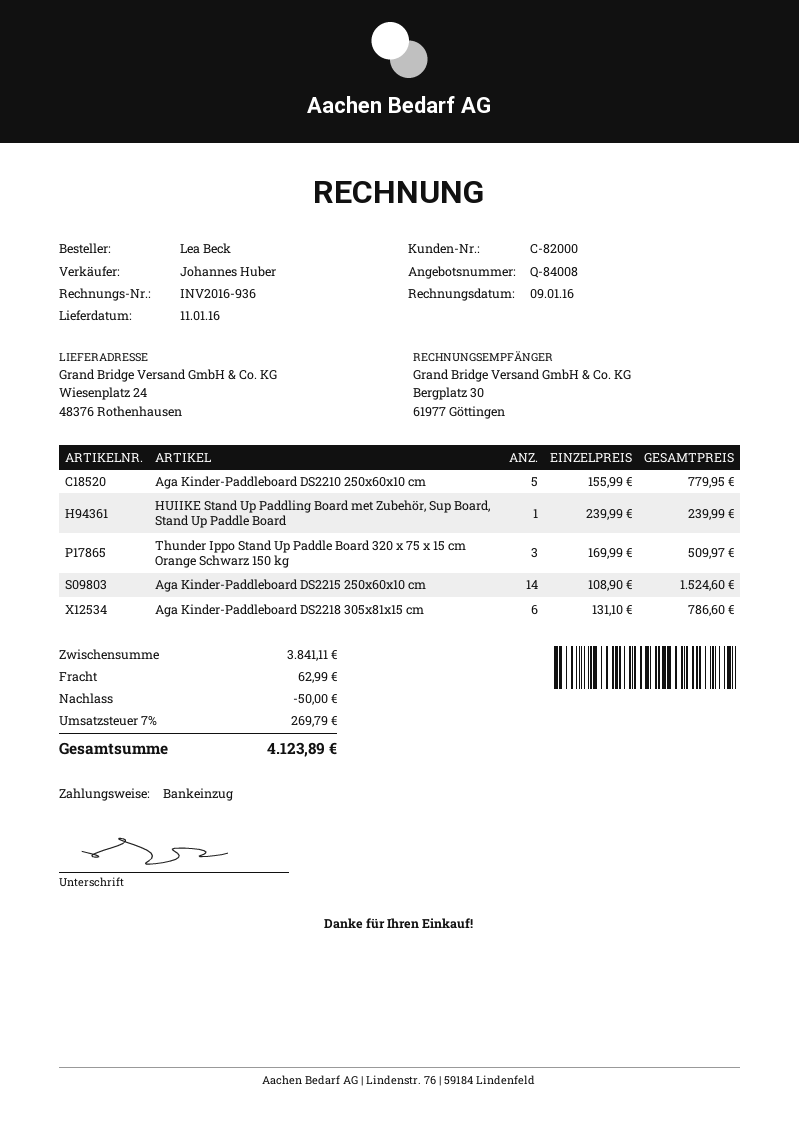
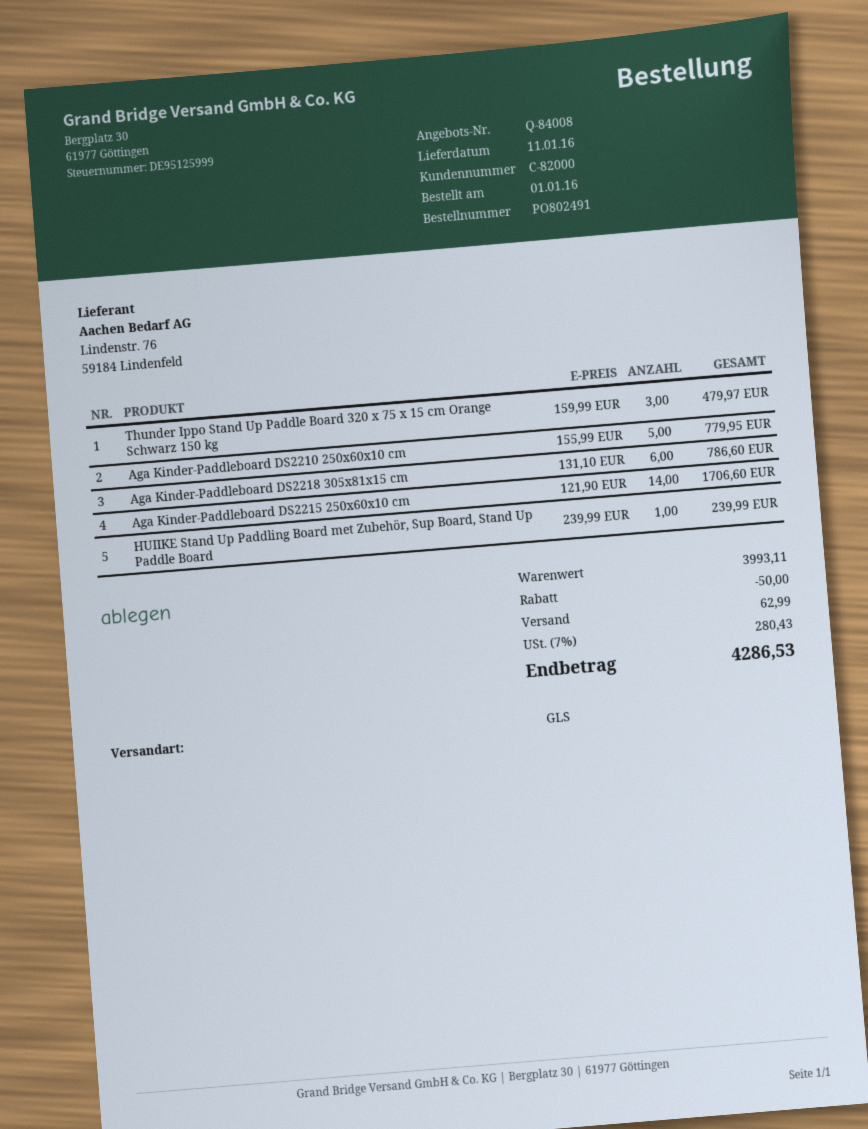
Thunder Ippo Stand Up Paddle Board 320 x 75 x 15 cm Orange Schwarz 150 kg: 3 x 169.99 = 509.97 -> 3 x 159.99 = 479.97
Aga Kinder-Paddleboard DS2215 250x60x10 cm: 14 x 108.90 = 1524.60 -> 14 x 121.90 = 1706.60
subtotal: 3841.11 -> 3993.11
tax: 7% = 269.79 -> 7% = 280.43
total: 4123.89 -> 4286.53

